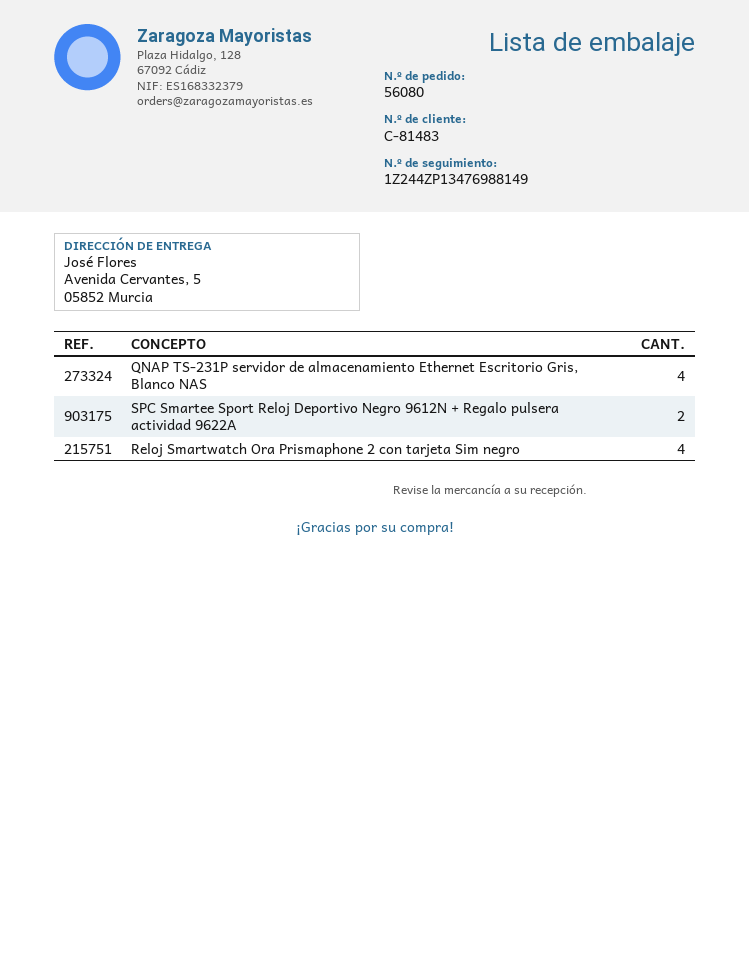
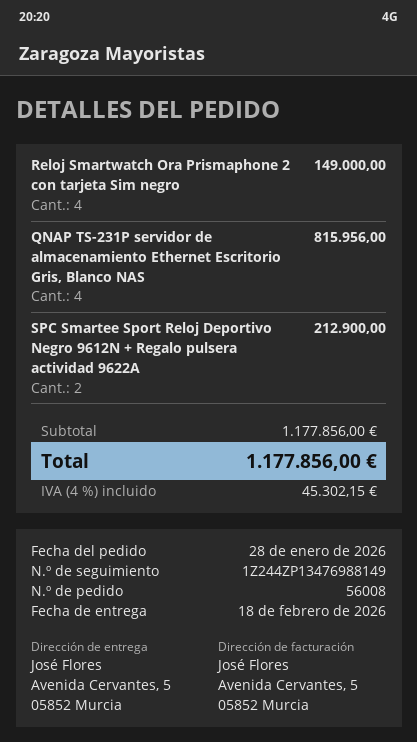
order number: 56080 -> 56008

